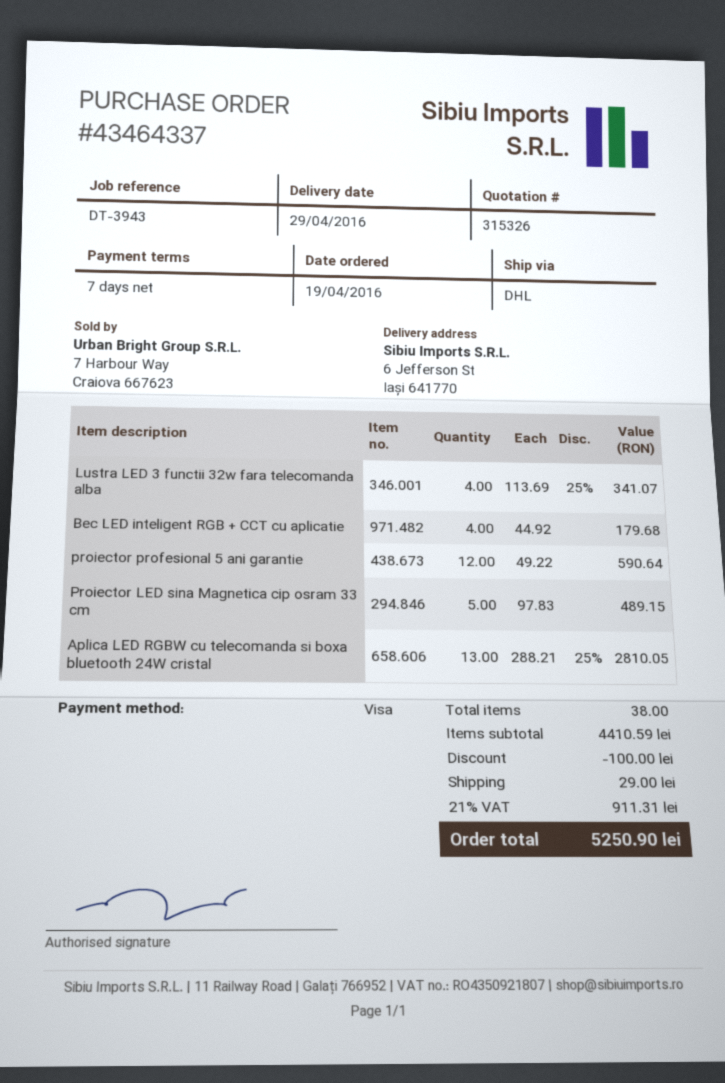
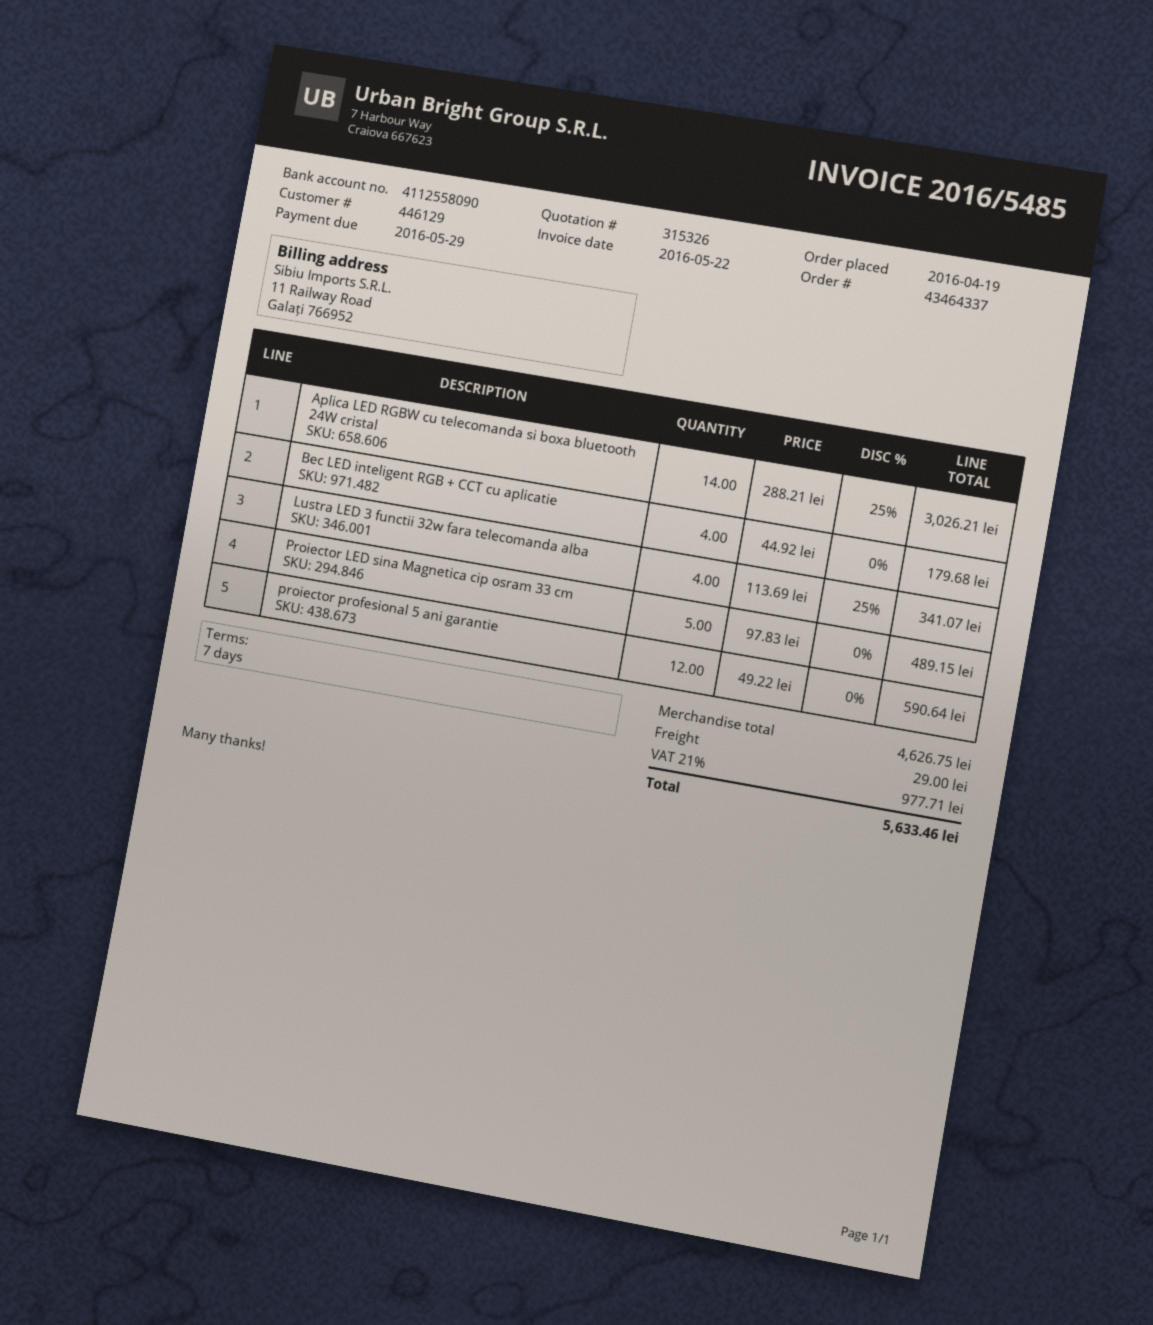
Aplica LED RGBW cu telecomanda si boxa bluetooth 24W cristal: 13 x 288.21 - 25% = 2810.05 -> 14 x 288.21 - 25% = 3026.21
subtotal: 4410.59 -> 4626.75
discount: 100.00 -> none
tax: 21% = 911.31 -> 21% = 977.71
total: 5250.90 -> 5633.46

